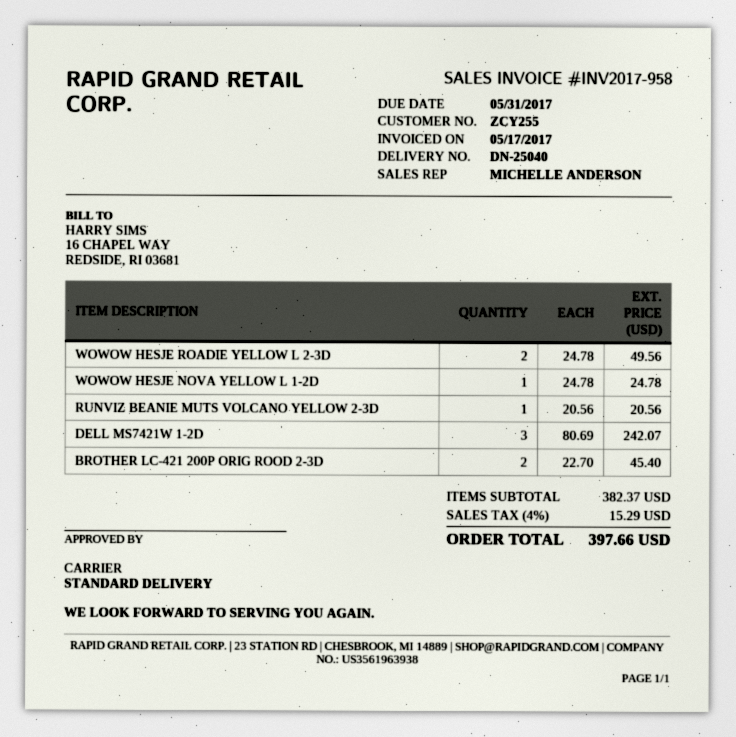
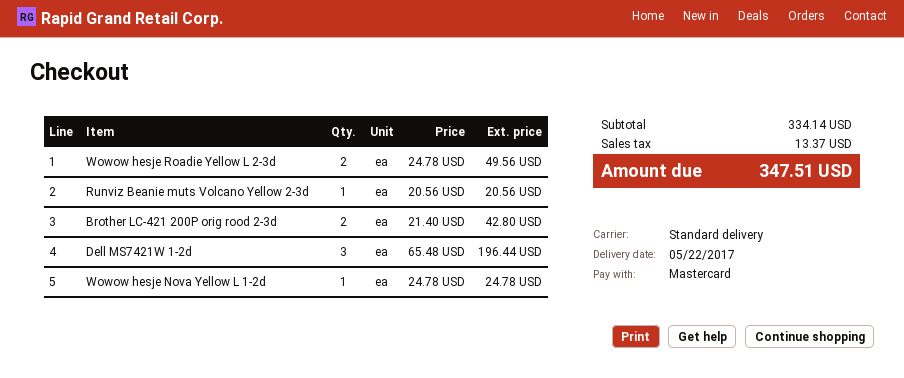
DELL MS7421W 1-2D: 3 x 80.69 = 242.07 -> 3 x 65.48 = 196.44
BROTHER LC-421 200P ORIG ROOD 2-3D: 2 x 22.70 = 45.40 -> 2 x 21.40 = 42.80
subtotal: 382.37 -> 334.14
tax: 15.29 -> 13.37
total: 397.66 -> 347.51

